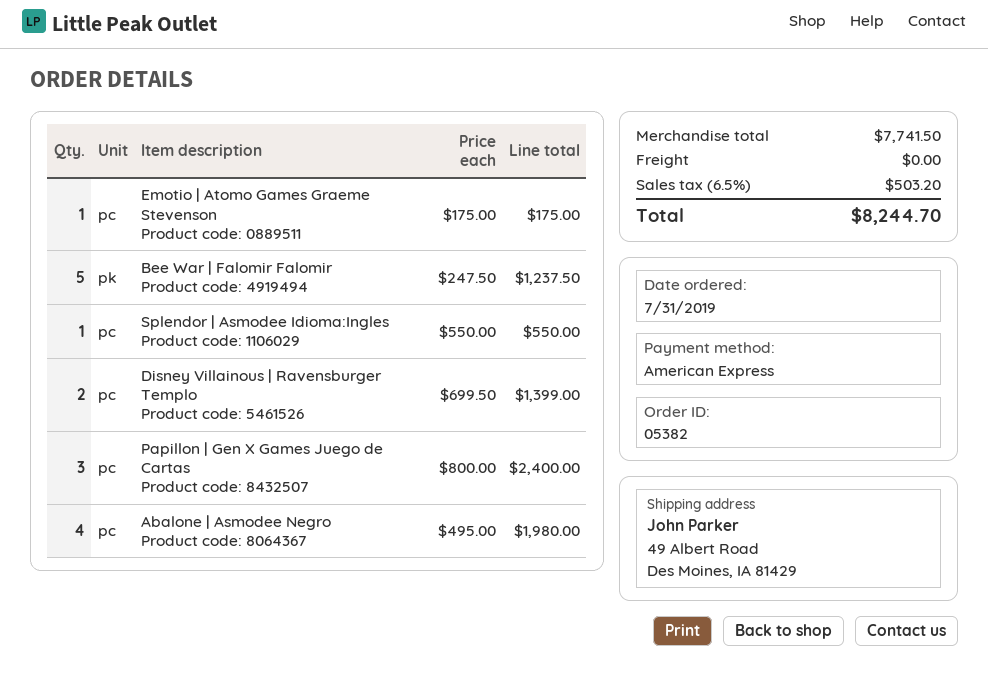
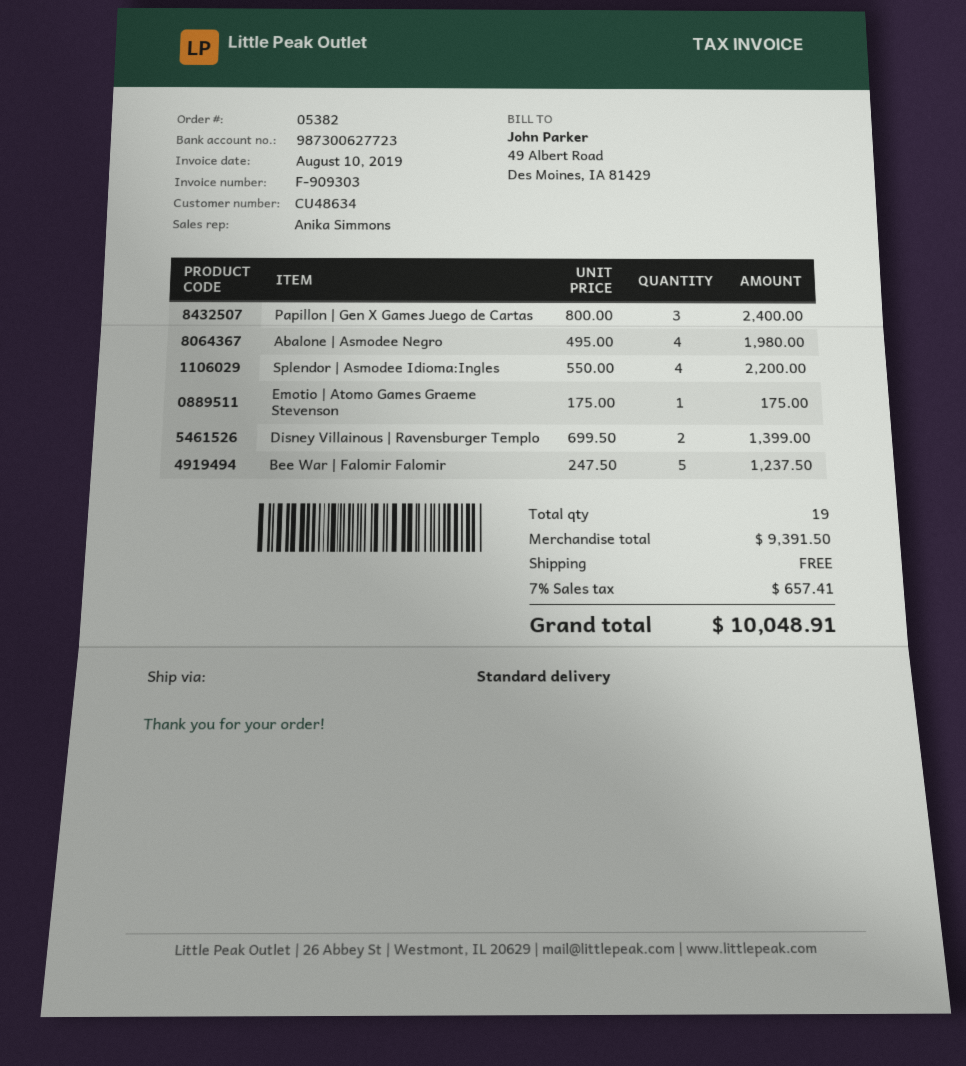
Splendor | Asmodee Idioma:Ingles: 1 x 550.00 = 550.00 -> 4 x 550.00 = 2200.00
subtotal: 7741.50 -> 9391.50
tax: 6.5% = 503.20 -> 7% = 657.41
total: 8244.70 -> 10048.91

